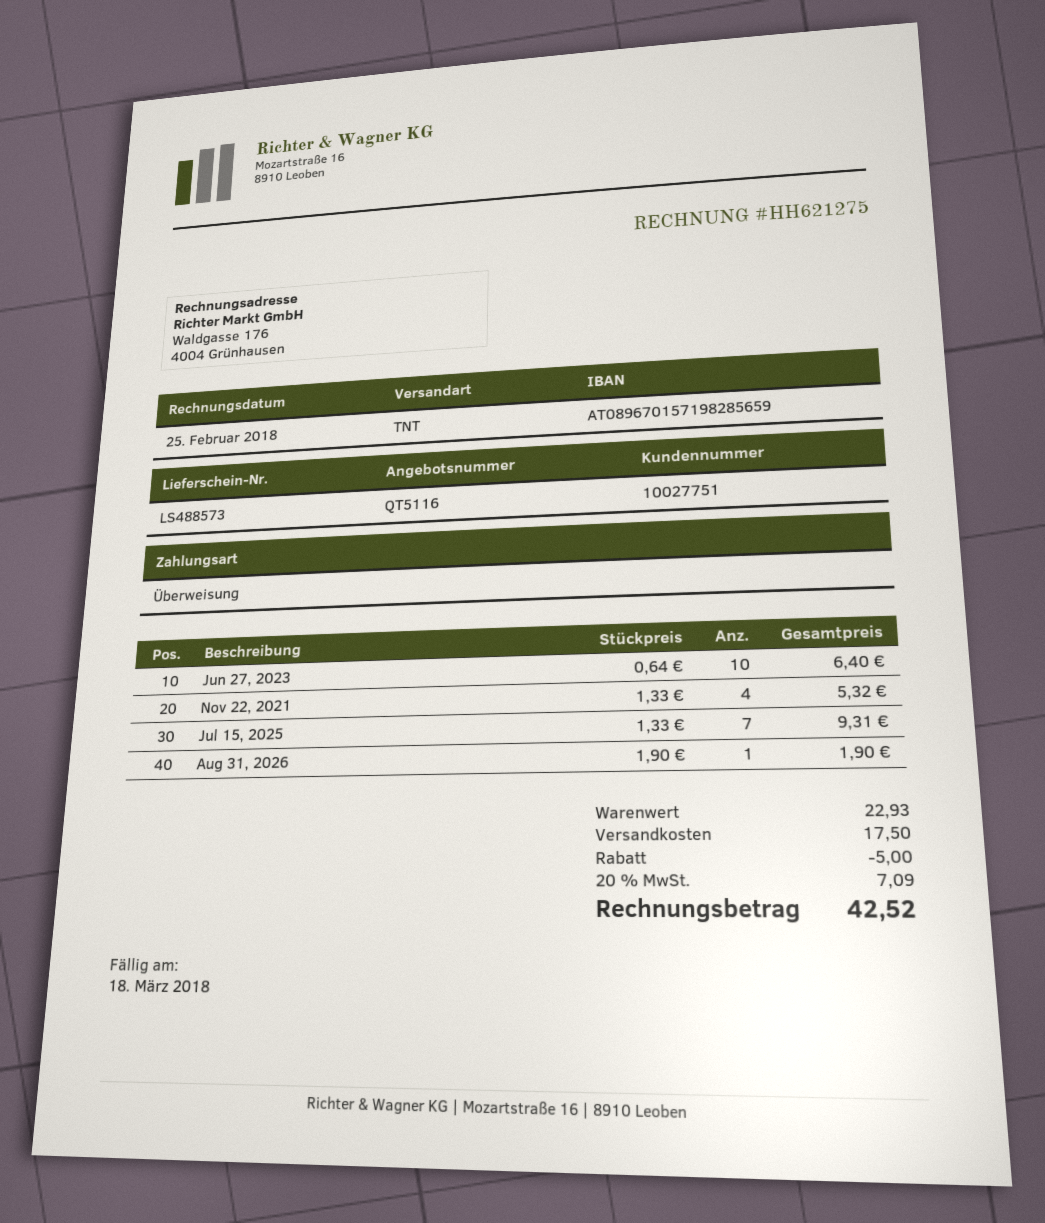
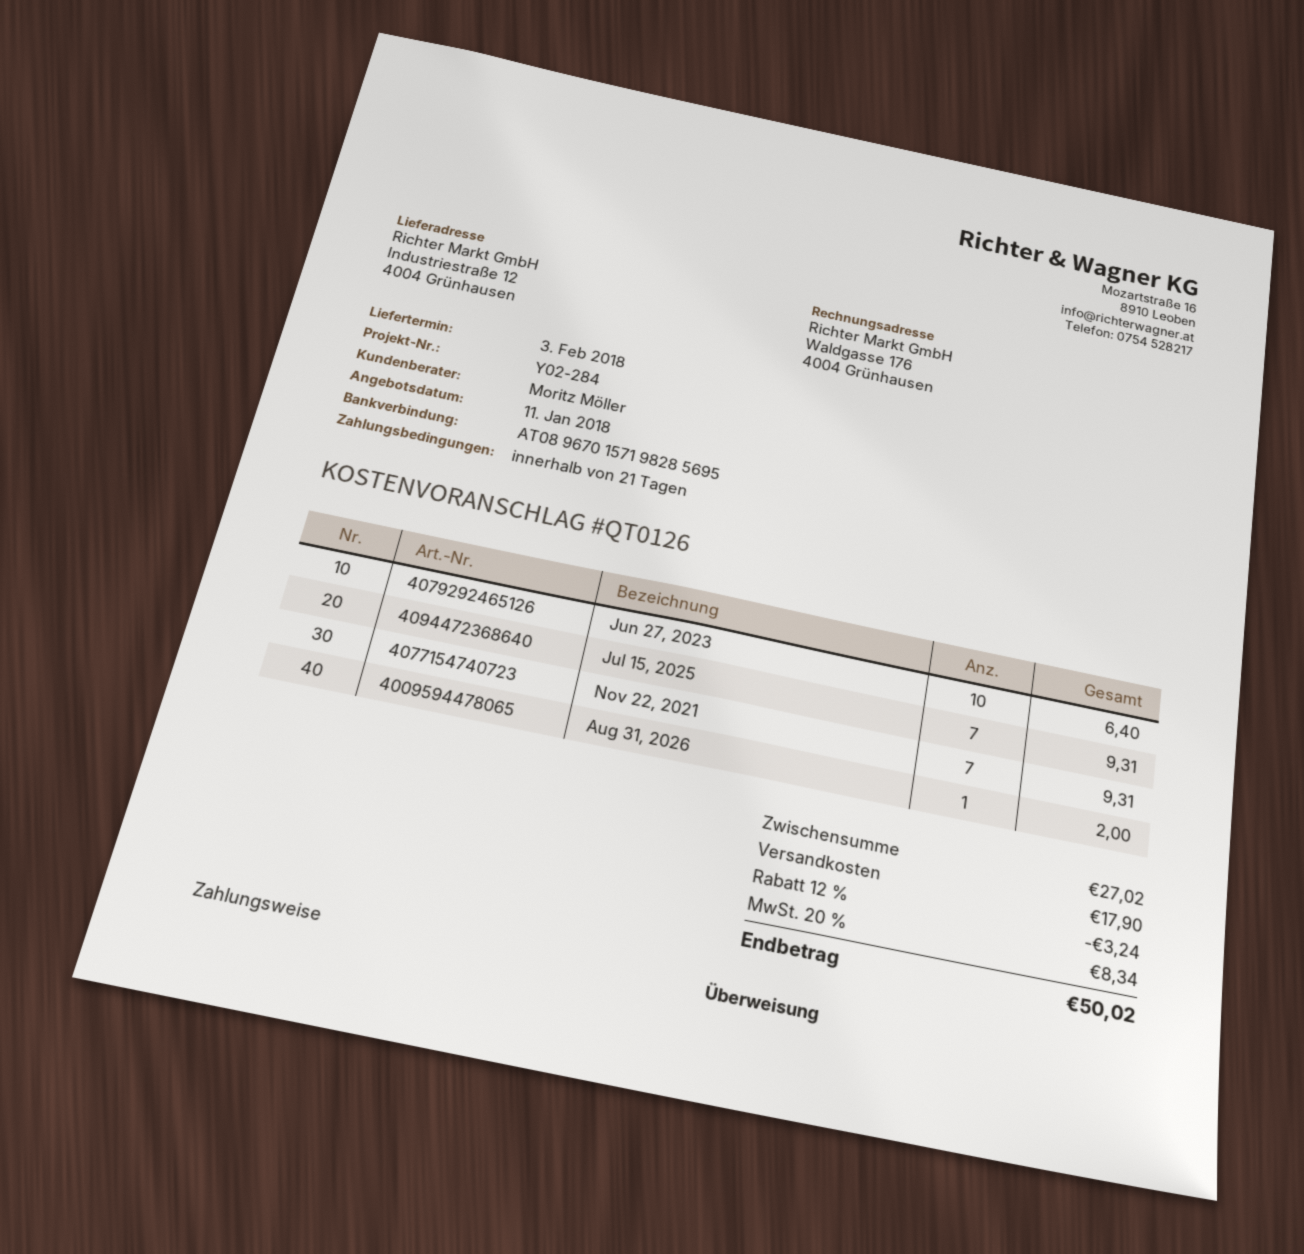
quote number: QT5116 -> QT0126
bank account: AT089670157198285659 -> AT089670157198285695
Nov 22, 2021: 4 for 5.32 -> 7 for 9.31
Aug 31, 2026: 1 for 1.90 -> 1 for 2.00
subtotal: 22.93 -> 27.02
discount: 5.00 -> 3.24
shipping: 17.50 -> 17.90
tax: 20% = 7.09 -> 20% = 8.34
total: 42.52 -> 50.02

